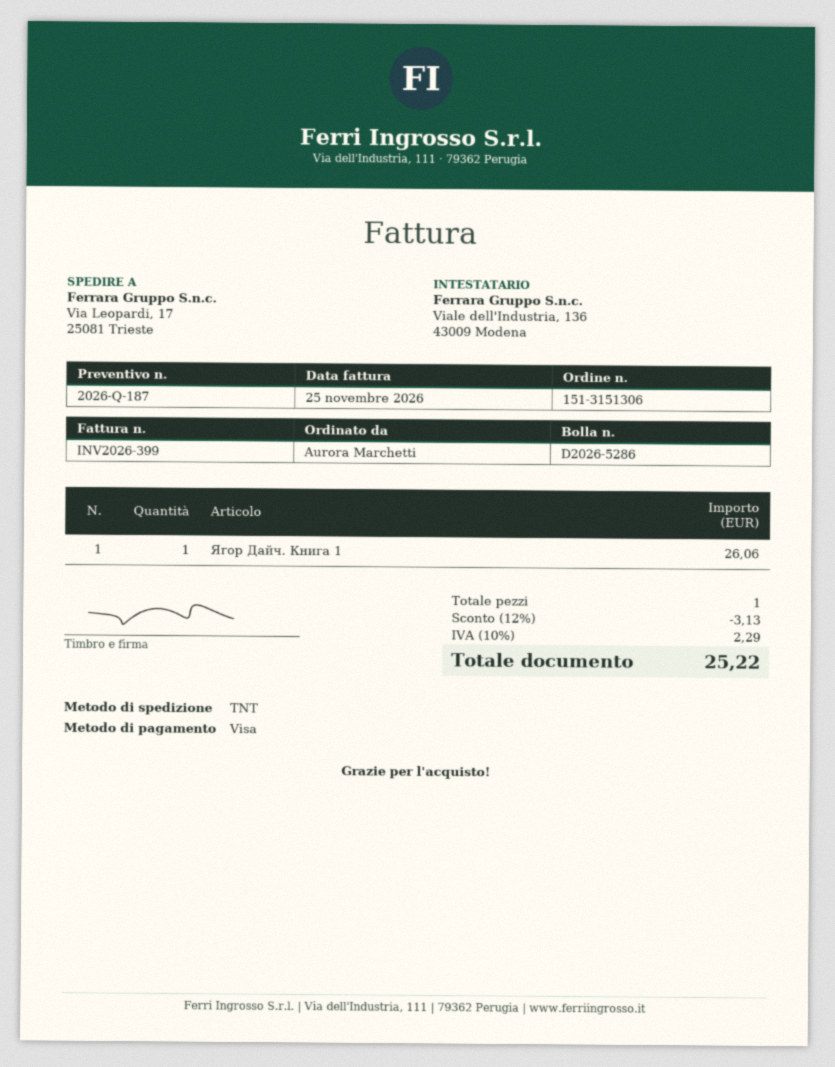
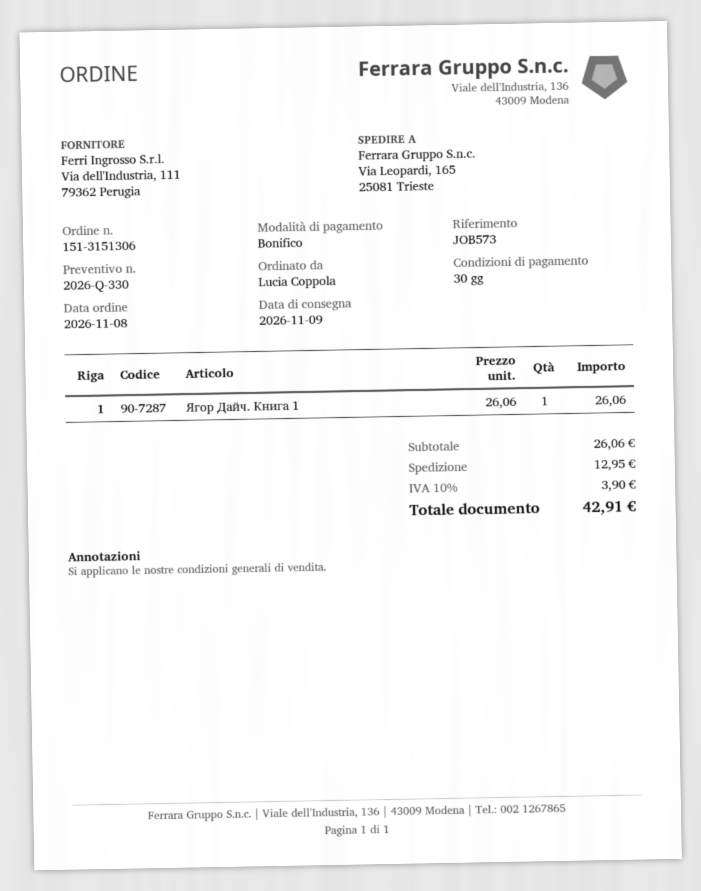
quote number: 2026-Q-187 -> 2026-Q-330
ordered by: Aurora Marchetti -> Lucia Coppola
payment method: Visa -> bank transfer
ship to: Via Leopardi, 17, 25081 Trieste -> Via Leopardi, 165, 25081 Trieste
discount: 12% = 3.13 -> none
shipping: none -> 12.95
tax: 10% = 2.29 -> 10% = 3.90
total: 25.22 -> 42.91

